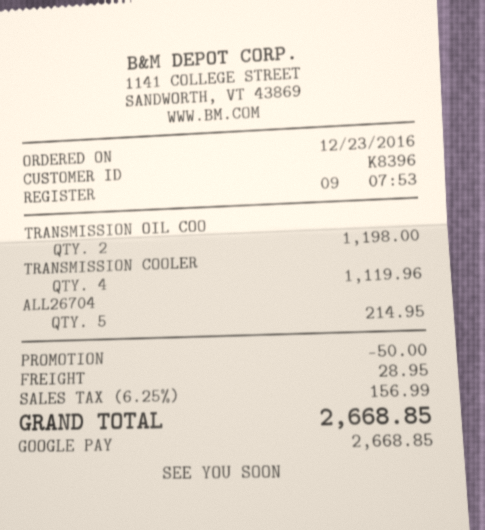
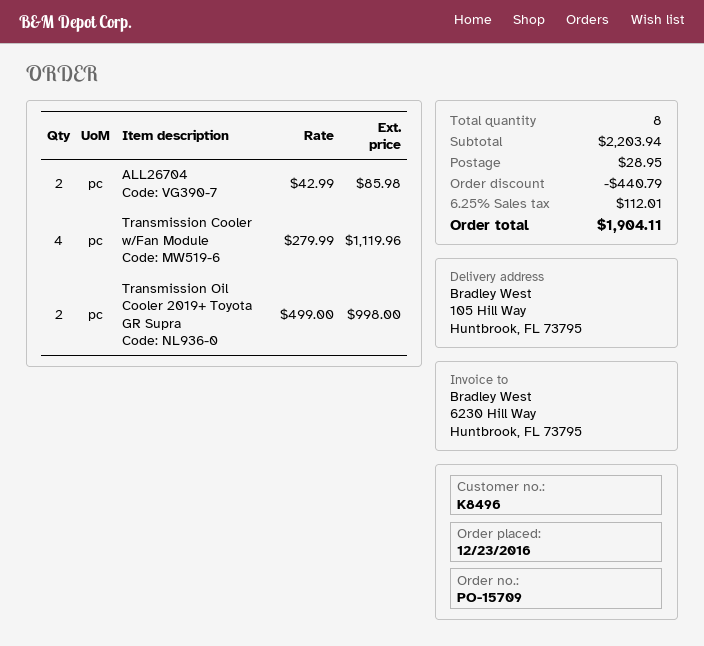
customer number: K8396 -> K8496
TRANSMISSION OIL COO: 2 for 1198.00 -> 2 for 998.00
ALL26704: 5 for 214.95 -> 2 for 85.98
discount: 50.00 -> 440.79
tax: 6.25% = 156.99 -> 6.25% = 112.01
total: 2668.85 -> 1904.11

